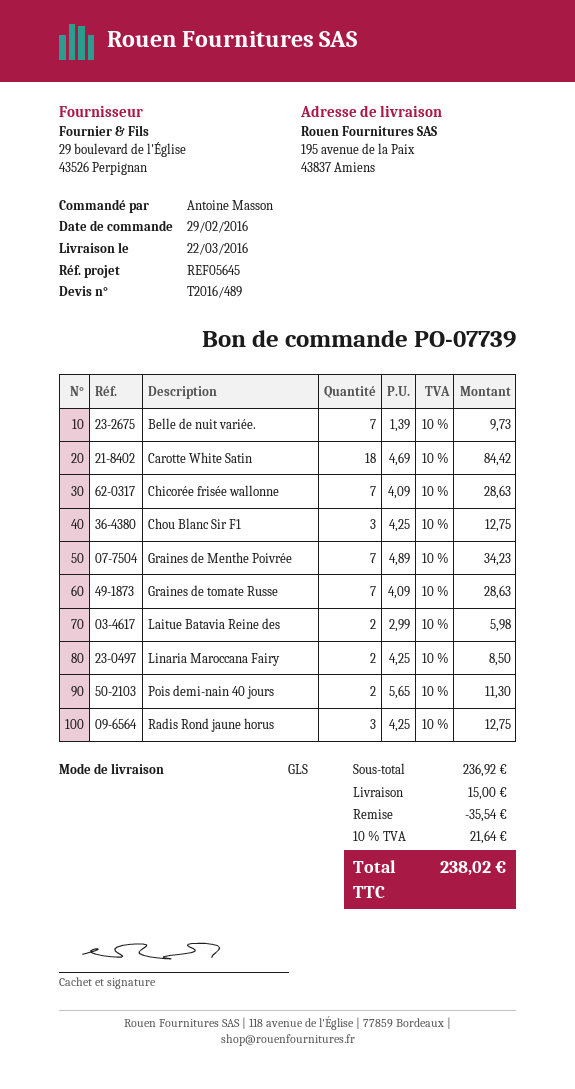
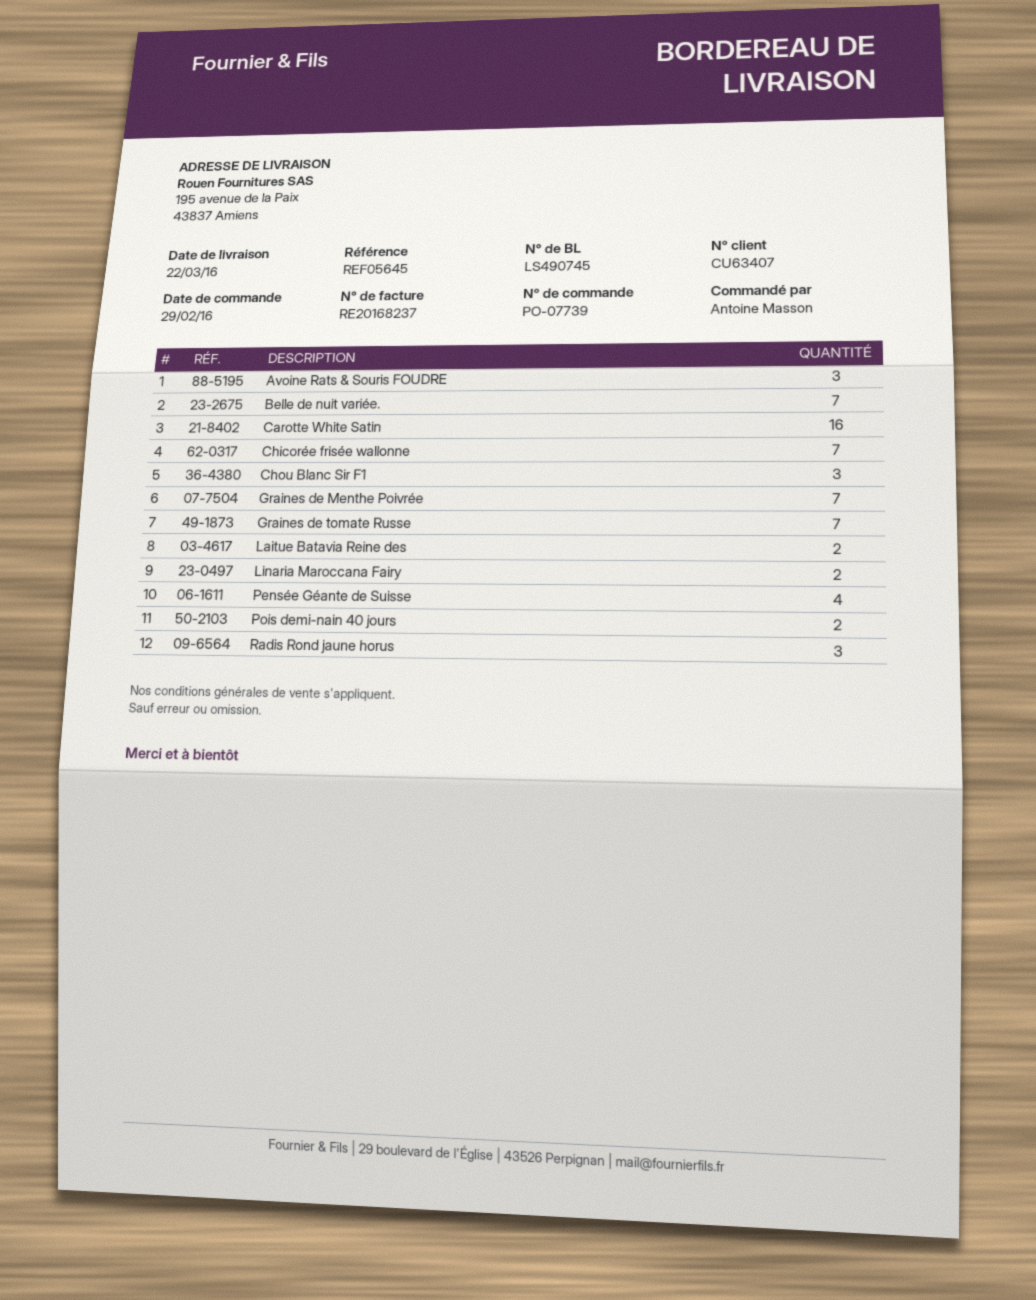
Carotte White Satin: 18 -> 16
Avoine Rats & Souris FOUDRE: none -> 3
Pensée Géante de Suisse: none -> 4

